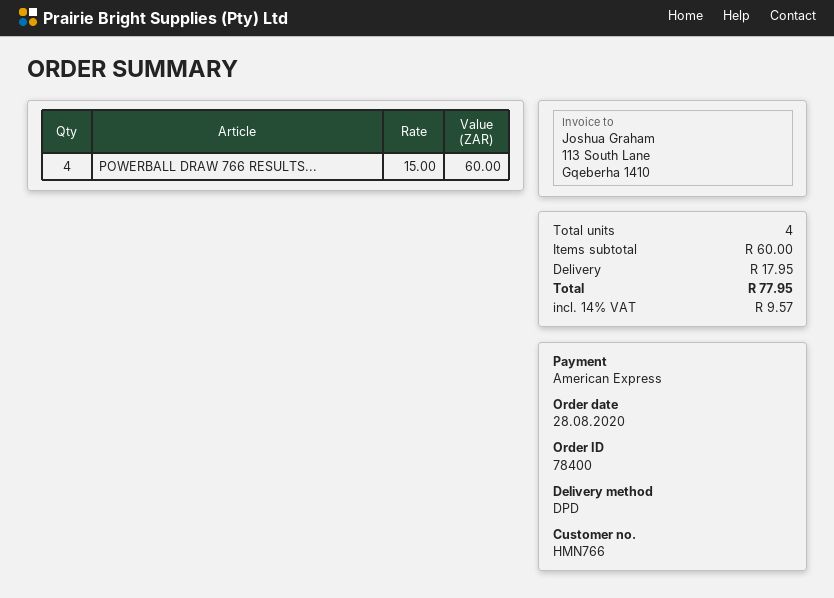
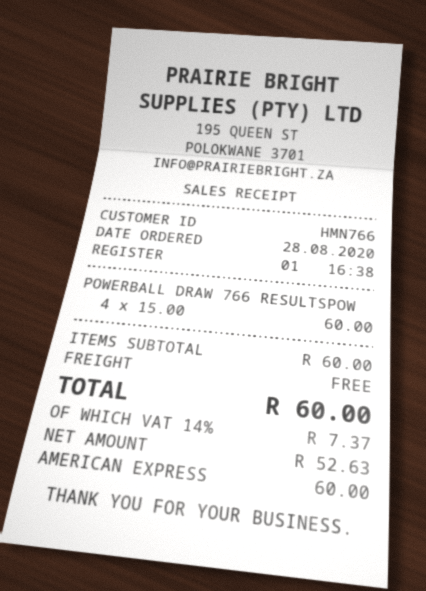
shipping: 17.95 -> 0.00
tax: 14% = 9.57 -> 14% = 7.37
total: 77.95 -> 60.00

